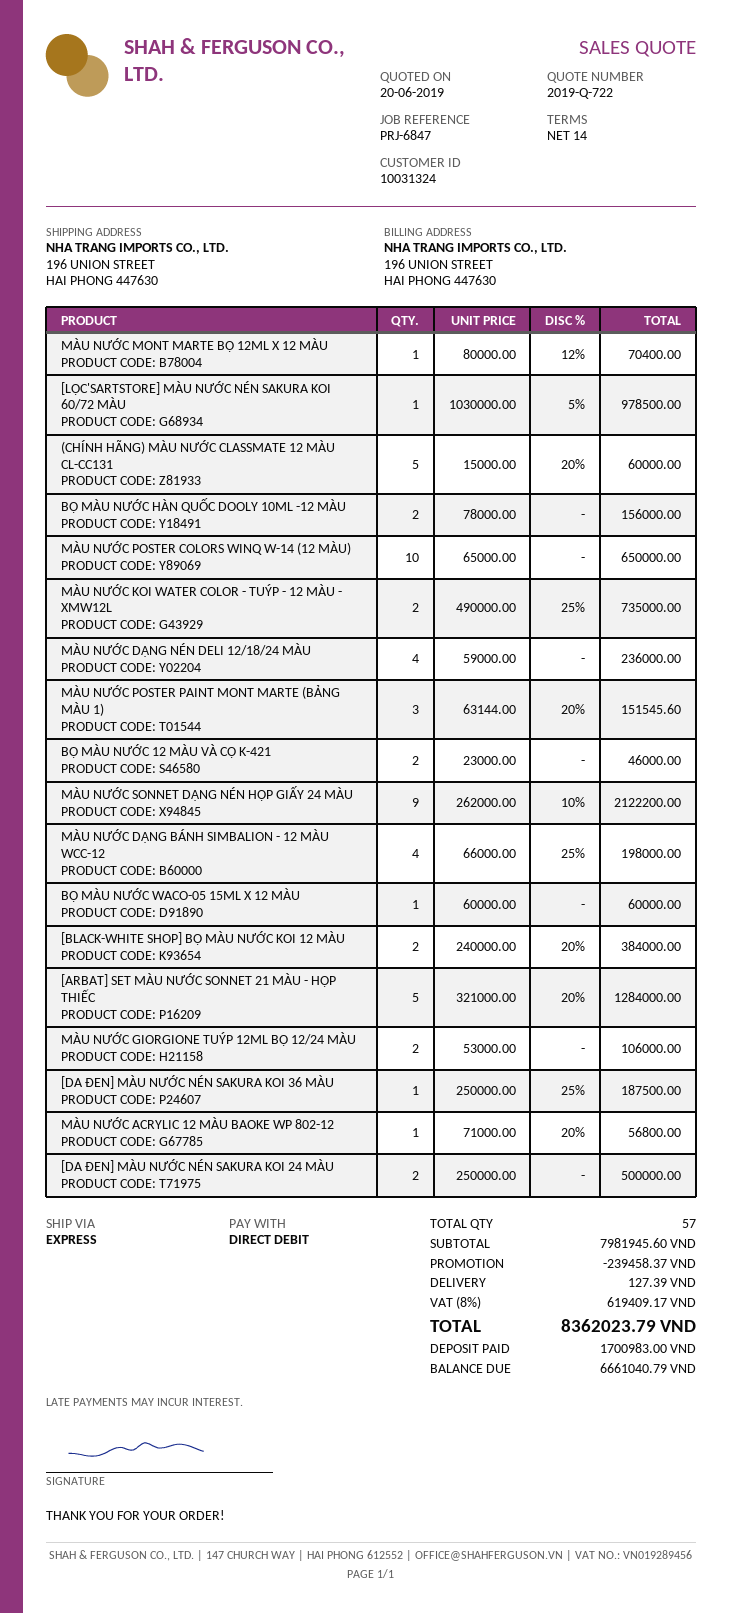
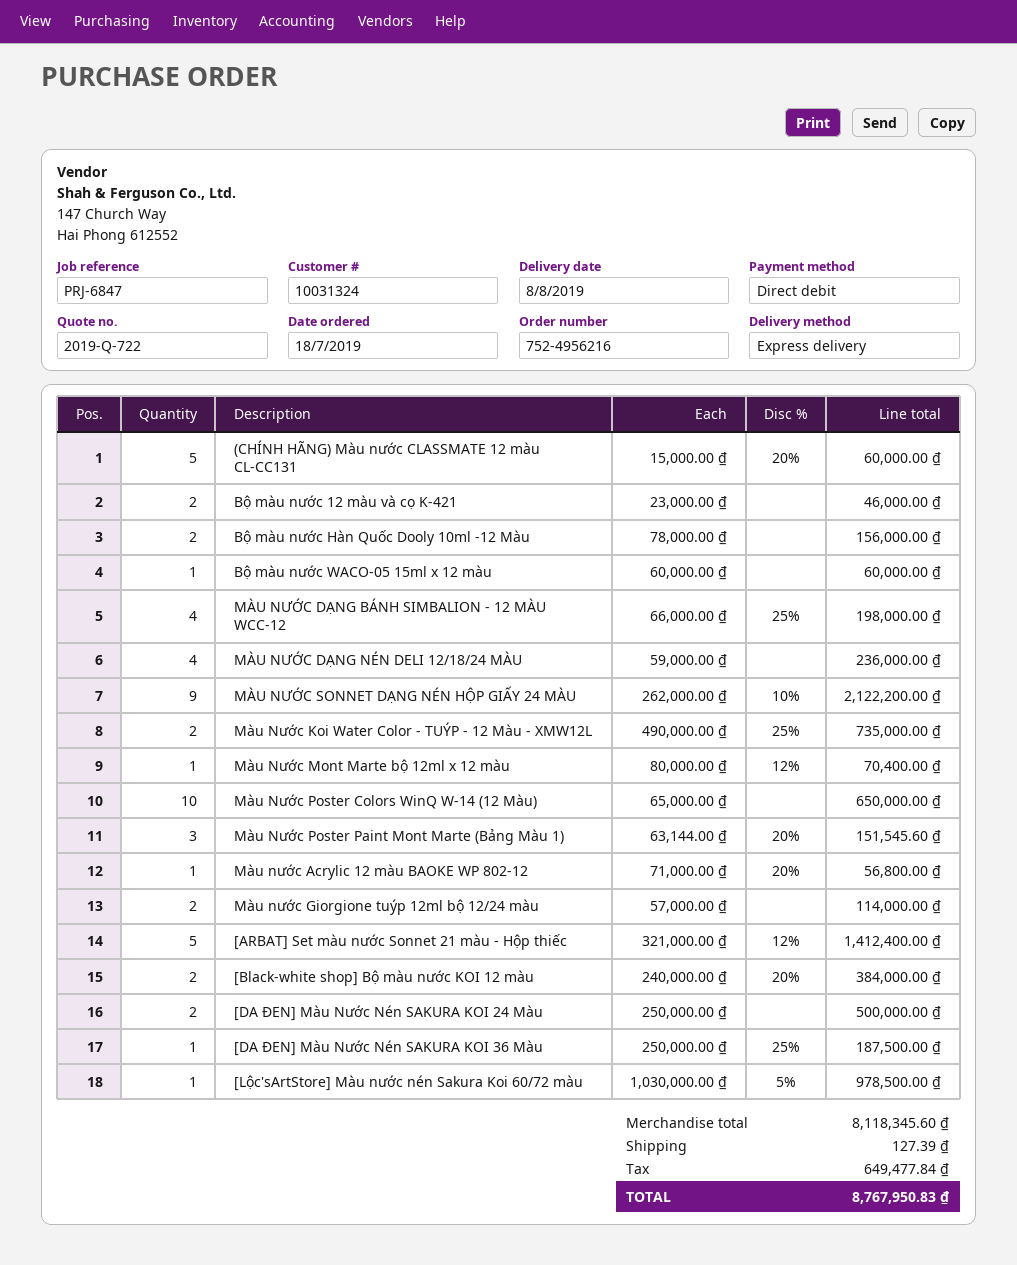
[ARBAT] SET MÀU NƯỚC SONNET 21 MÀU - HỘP THIẾC: 5 x 321000.00 - 20% = 1284000.00 -> 5 x 321000.00 - 12% = 1412400.00
MÀU NƯỚC GIORGIONE TUÝP 12ML BỘ 12/24 MÀU: 2 x 53000.00 = 106000.00 -> 2 x 57000.00 = 114000.00
subtotal: 7981945.60 -> 8118345.60
discount: 239458.37 -> none
tax: 619409.17 -> 649477.84
total: 8362023.79 -> 8767950.83

